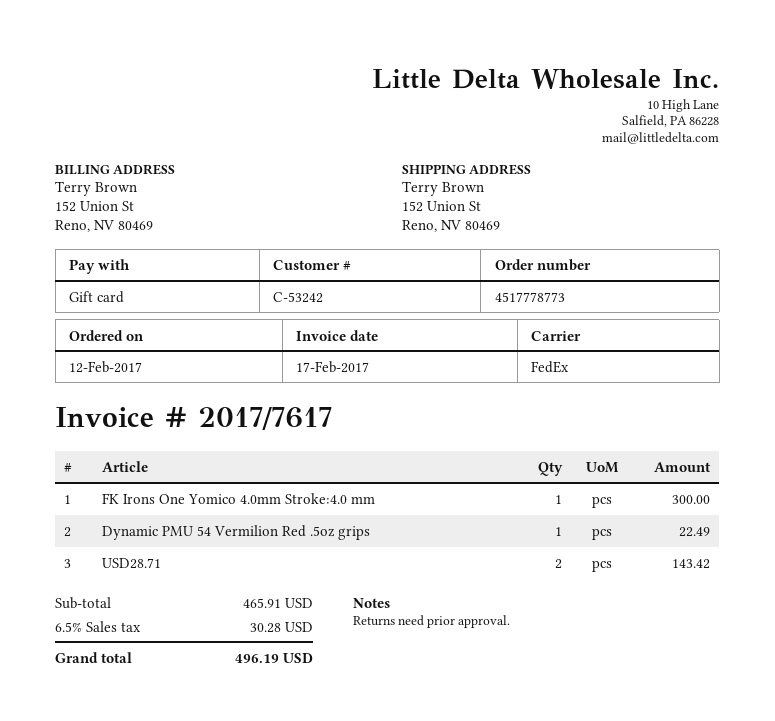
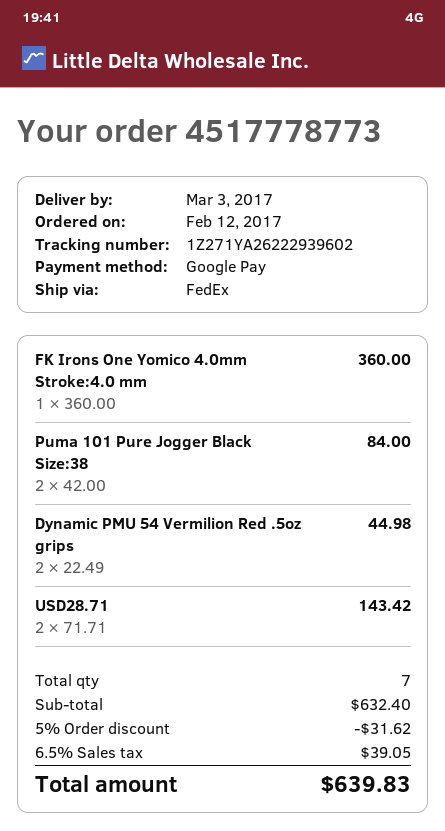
payment method: gift card -> Google Pay
FK Irons One Yomico 4.0mm Stroke:4.0 mm: 1 for 300.00 -> 1 for 360.00
Dynamic PMU 54 Vermilion Red .5oz grips: 1 for 22.49 -> 2 for 44.98
Puma 101 Pure Jogger Black Size:38: none -> 2 for 84.00
subtotal: 465.91 -> 632.40
discount: none -> 5% = 31.62
tax: 6.5% = 30.28 -> 6.5% = 39.05
total: 496.19 -> 639.83

